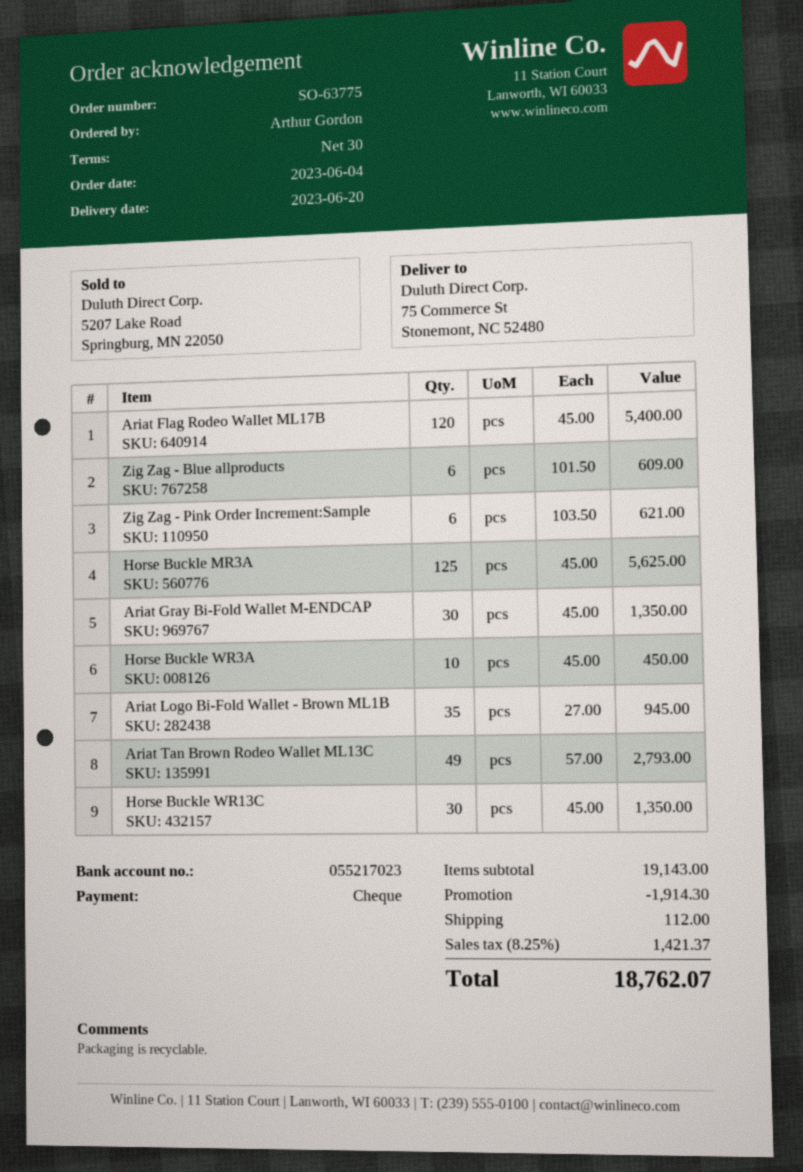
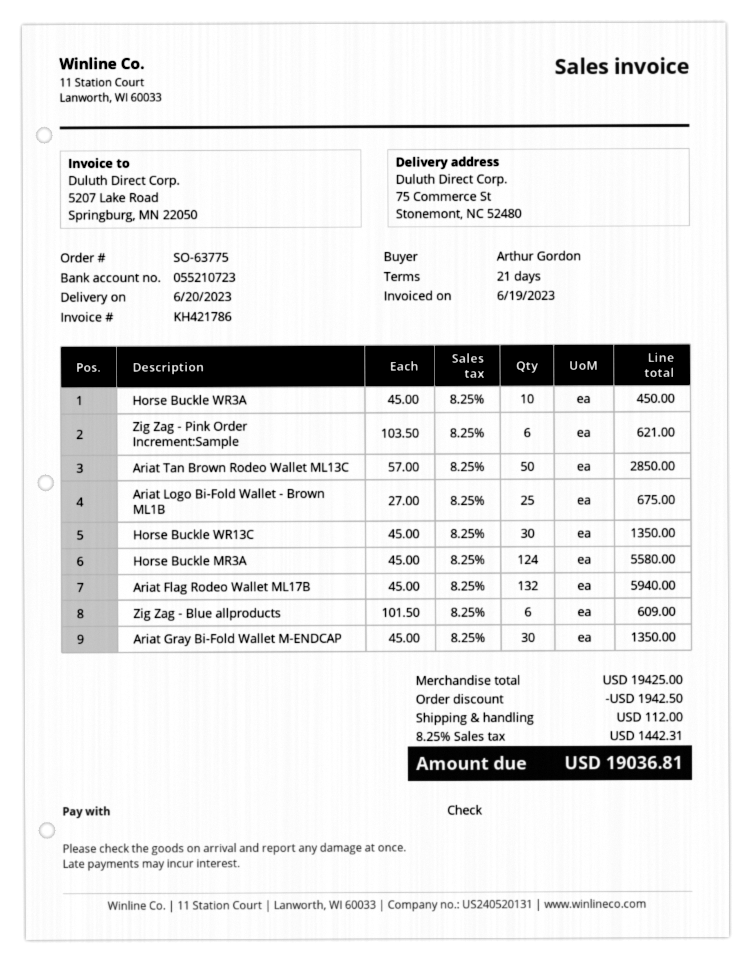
payment terms: 30 days -> 21 days
bank account: 055217023 -> 055210723
Ariat Flag Rodeo Wallet ML17B: 120 x 45.00 = 5400.00 -> 132 x 45.00 = 5940.00
Horse Buckle MR3A: 125 x 45.00 = 5625.00 -> 124 x 45.00 = 5580.00
Ariat Logo Bi-Fold Wallet - Brown ML1B: 35 x 27.00 = 945.00 -> 25 x 27.00 = 675.00
Ariat Tan Brown Rodeo Wallet ML13C: 49 x 57.00 = 2793.00 -> 50 x 57.00 = 2850.00
subtotal: 19143.00 -> 19425.00
discount: 1914.30 -> 1942.50
tax: 8.25% = 1421.37 -> 8.25% = 1442.31
total: 18762.07 -> 19036.81

